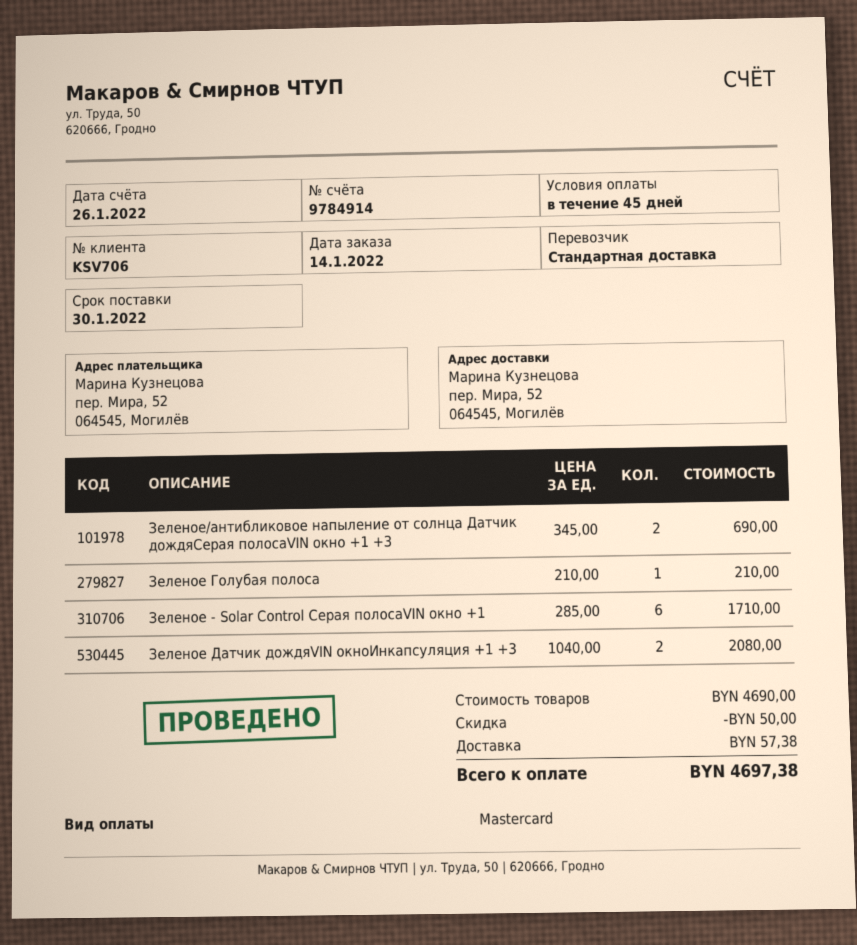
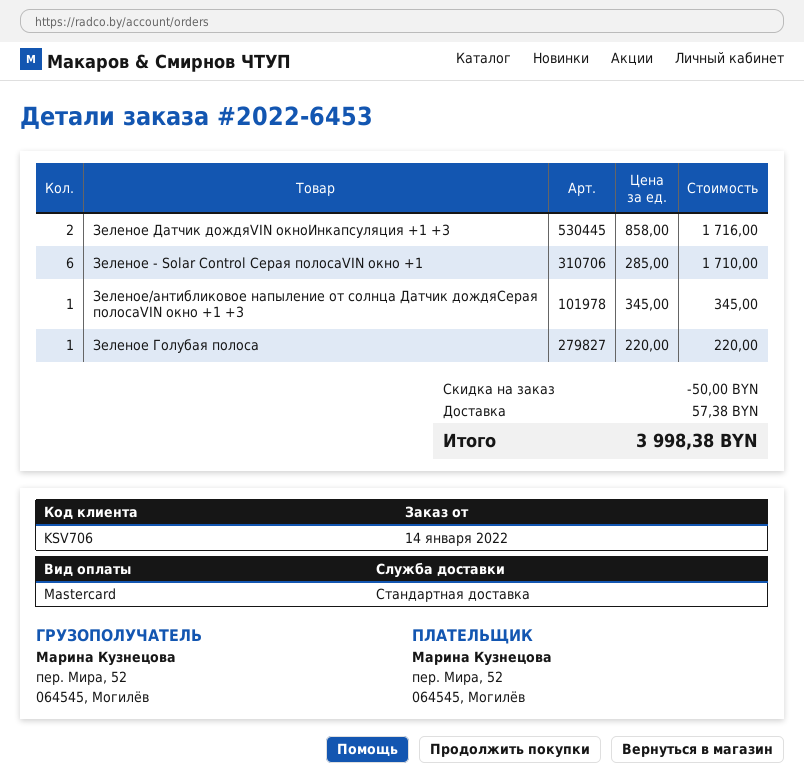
Зеленое/антибликовое напыление от солнца Датчик дождяСерая полосаVIN окно +1 +3: 2 x 345.00 = 690.00 -> 1 x 345.00 = 345.00
Зеленое Голубая полоса: 1 x 210.00 = 210.00 -> 1 x 220.00 = 220.00
Зеленое Датчик дождяVIN окноИнкапсуляция +1 +3: 2 x 1040.00 = 2080.00 -> 2 x 858.00 = 1716.00
total: 4697.38 -> 3998.38

